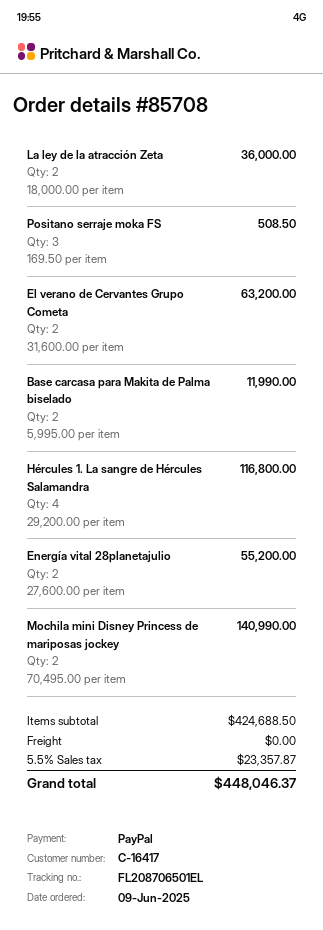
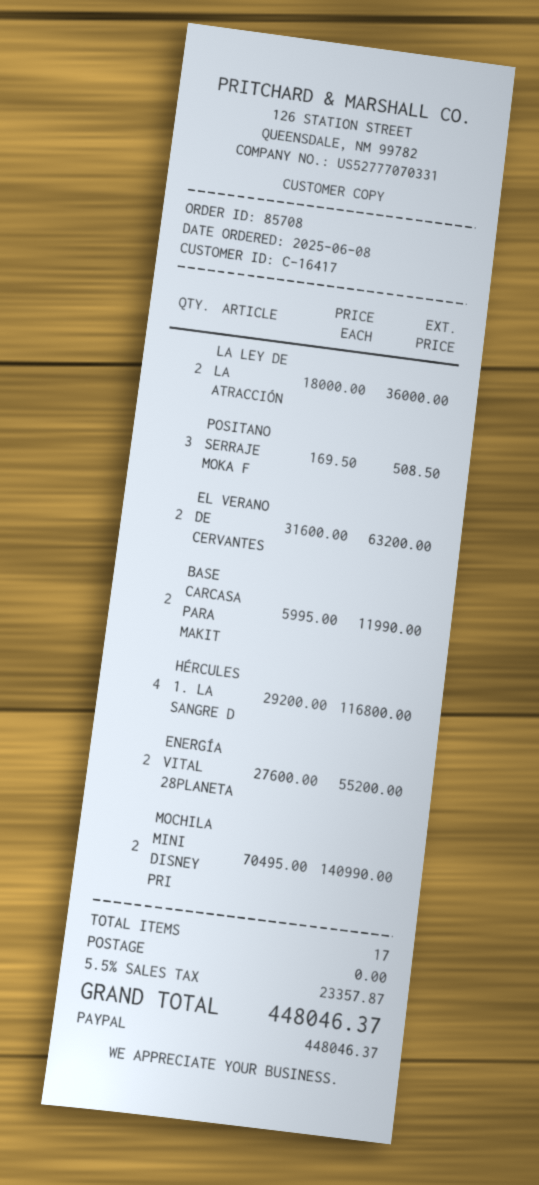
order date: 2025-06-09 -> 2025-06-08

